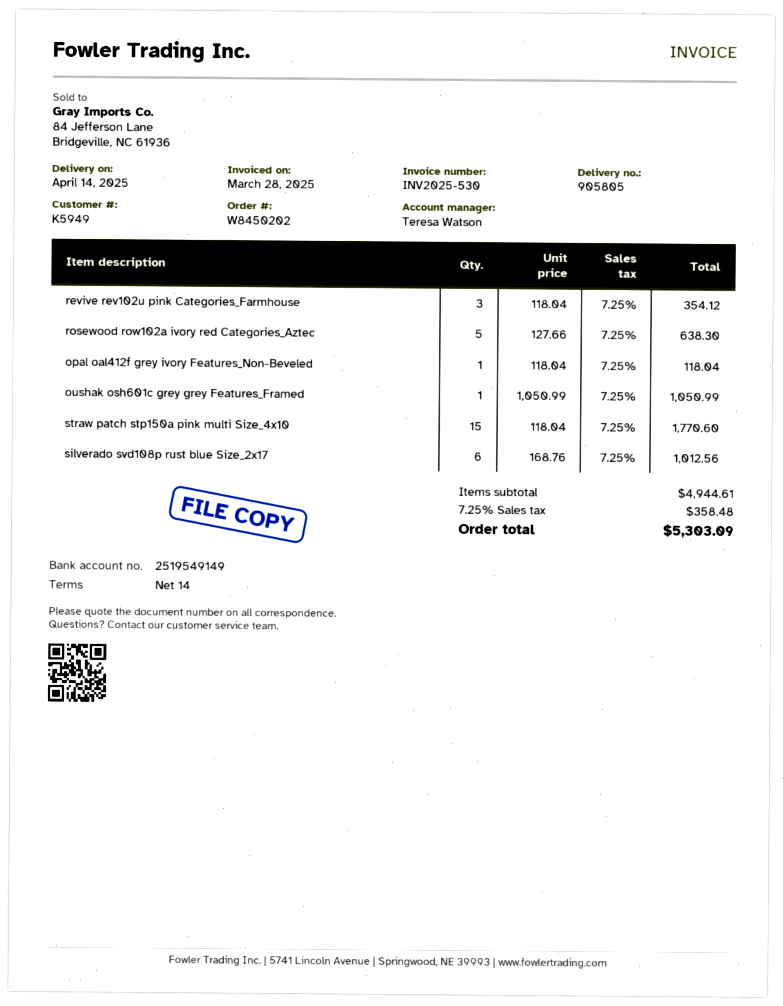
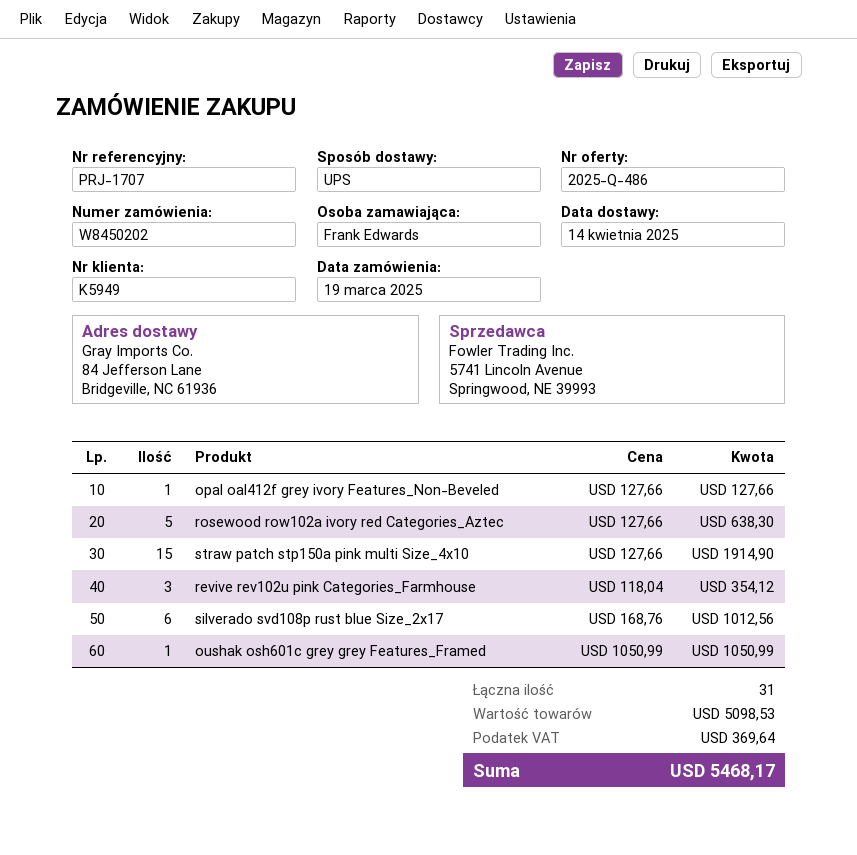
opal oal412f grey ivory Features_Non-Beveled: 1 x 118.04 = 118.04 -> 1 x 127.66 = 127.66
straw patch stp150a pink multi Size_4x10: 15 x 118.04 = 1770.60 -> 15 x 127.66 = 1914.90
subtotal: 4944.61 -> 5098.53
tax: 358.48 -> 369.64
total: 5303.09 -> 5468.17

